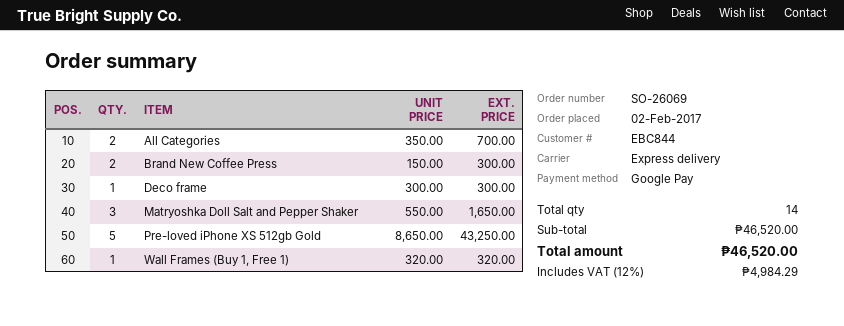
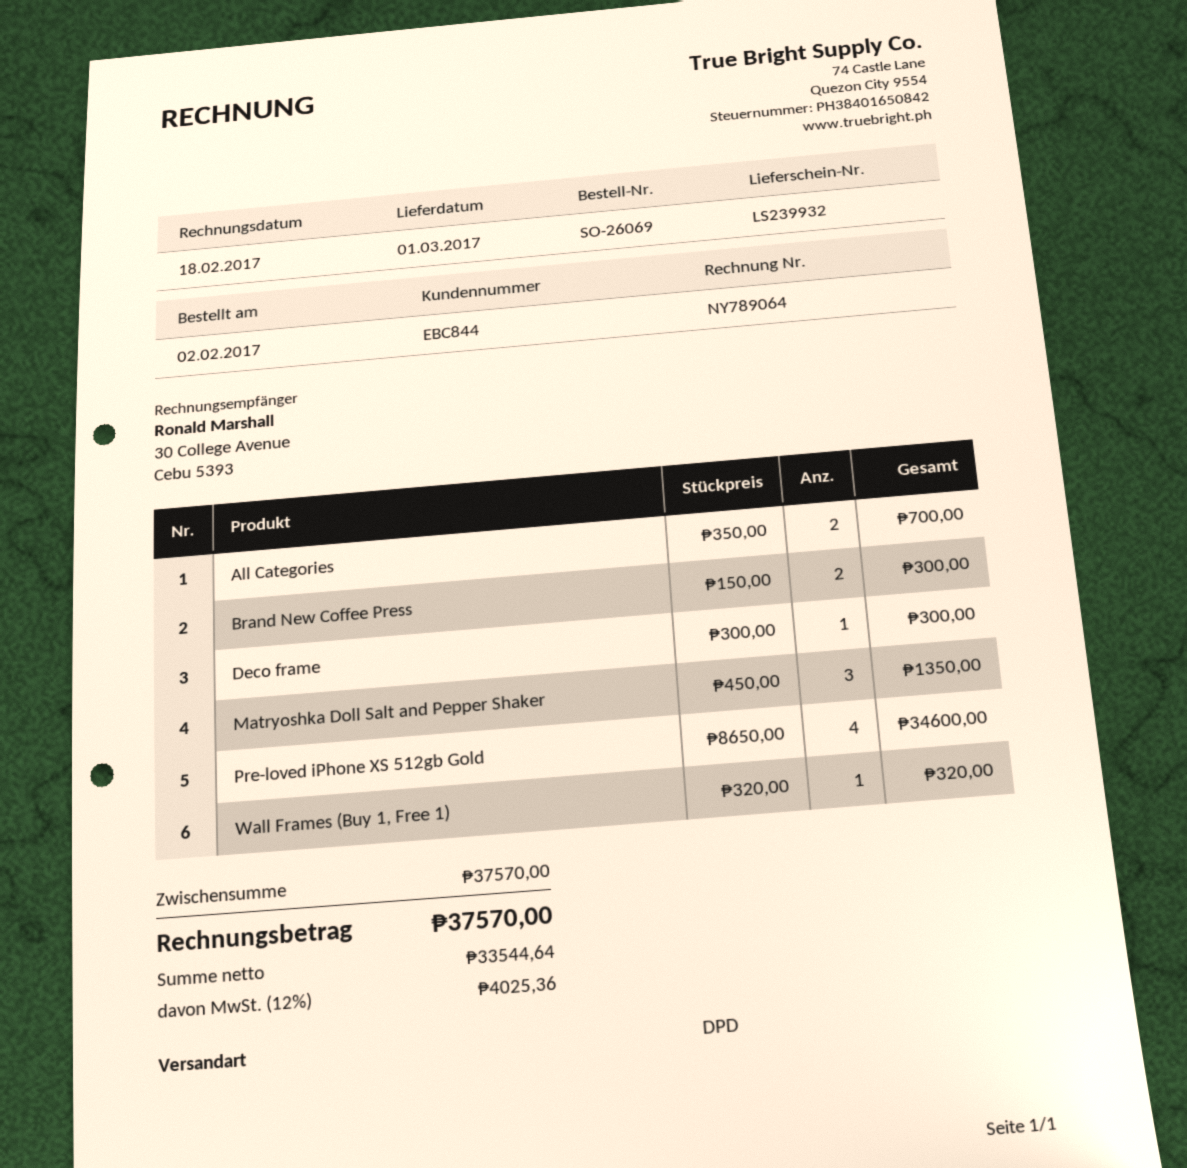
shipping method: express -> DPD
Matryoshka Doll Salt and Pepper Shaker: 3 x 550.00 = 1650.00 -> 3 x 450.00 = 1350.00
Pre-loved iPhone XS 512gb Gold: 5 x 8650.00 = 43250.00 -> 4 x 8650.00 = 34600.00
subtotal: 46520.00 -> 37570.00
tax: 12% = 4984.29 -> 12% = 4025.36
total: 46520.00 -> 37570.00

